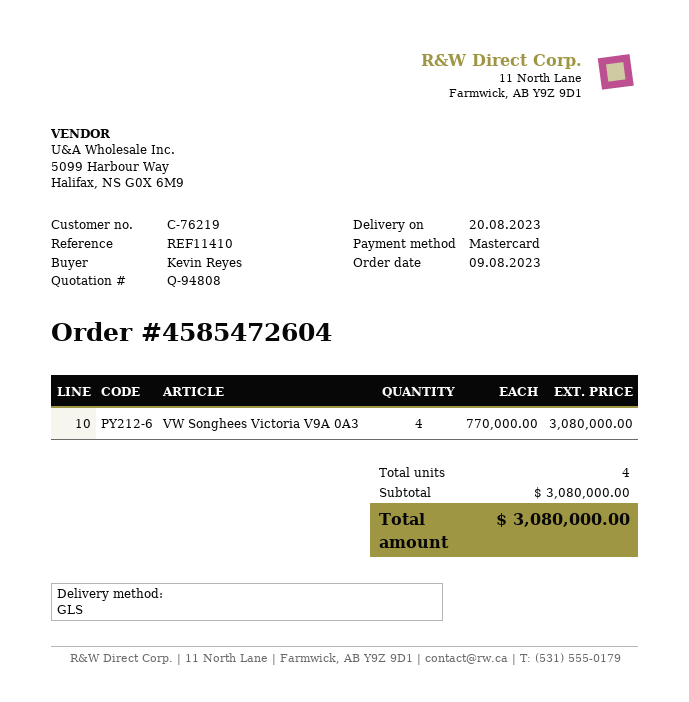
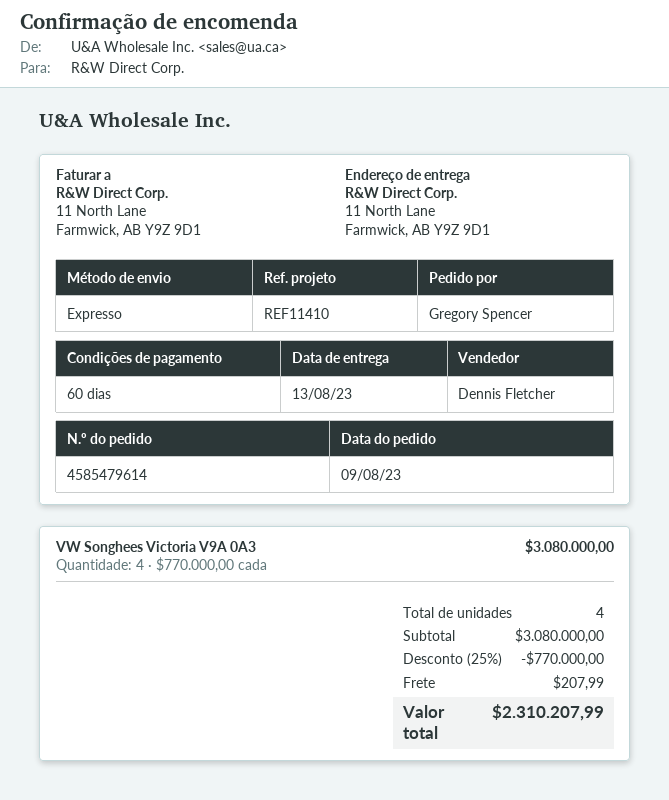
order number: 4585472604 -> 4585479614
delivery date: 2023-08-20 -> 2023-08-13
ordered by: Kevin Reyes -> Gregory Spencer
shipping method: GLS -> express
discount: none -> 25% = 770000.00
shipping: none -> 207.99
total: 3080000.00 -> 2310207.99

